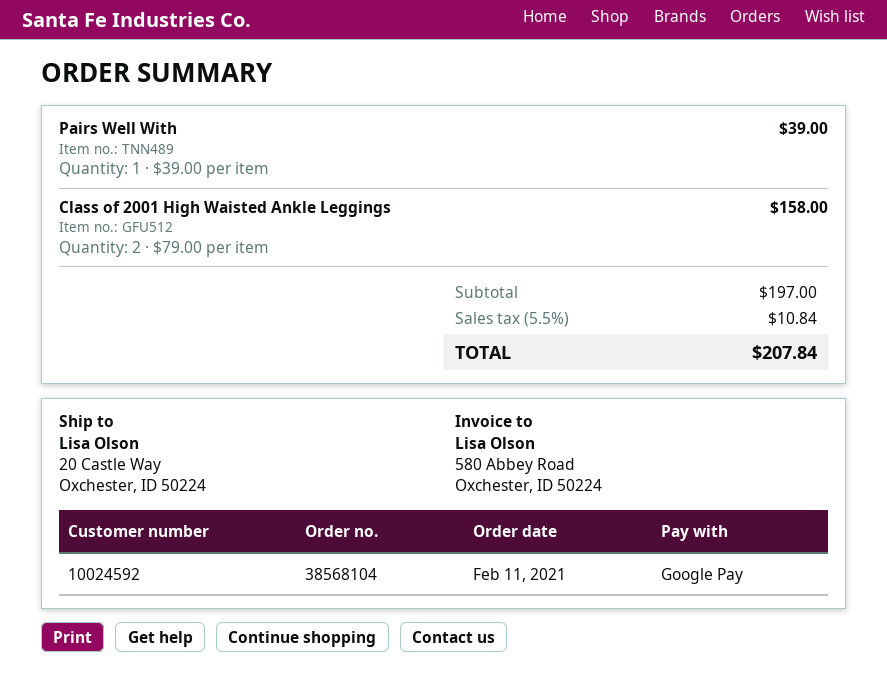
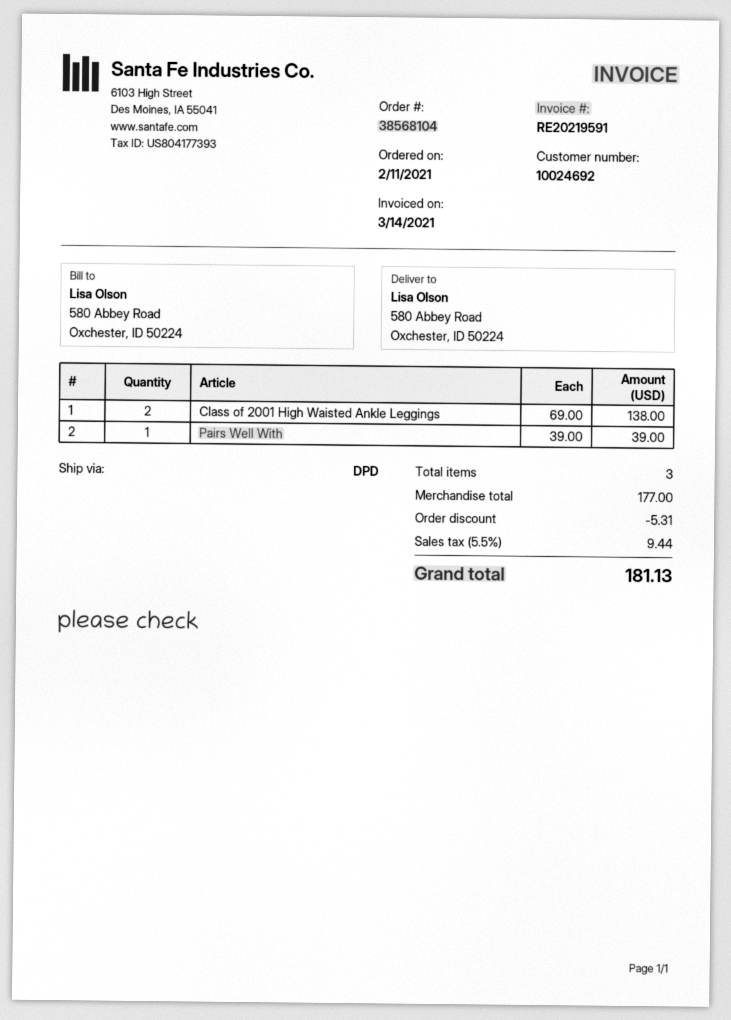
customer number: 10024592 -> 10024692
ship to: 20 Castle Way, Oxchester, ID 50224 -> 580 Abbey Road, Oxchester, ID 50224
Class of 2001 High Waisted Ankle Leggings: 2 x 79.00 = 158.00 -> 2 x 69.00 = 138.00
subtotal: 197.00 -> 177.00
discount: none -> 5.31
tax: 5.5% = 10.84 -> 5.5% = 9.44
total: 207.84 -> 181.13

